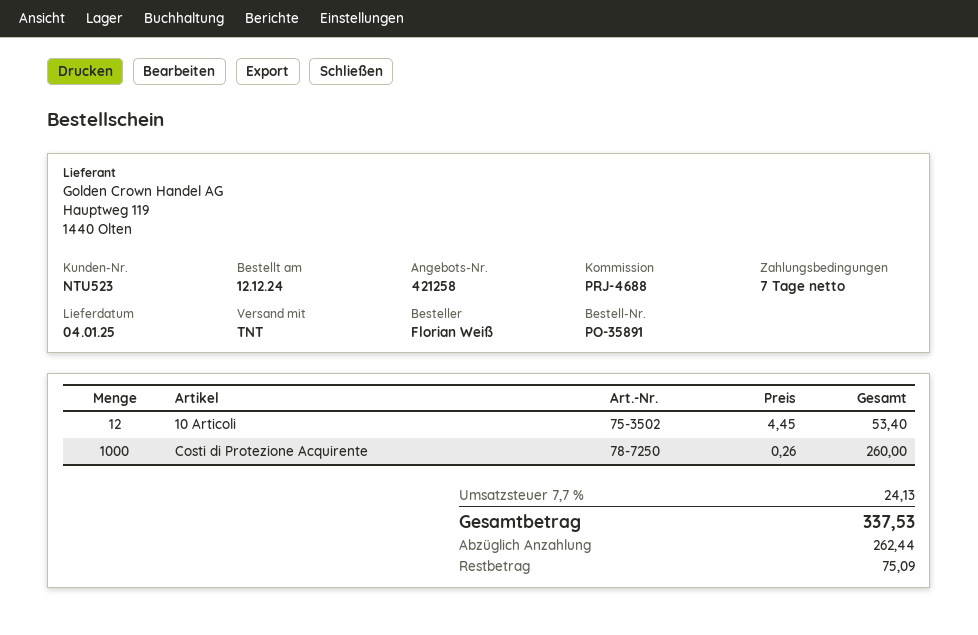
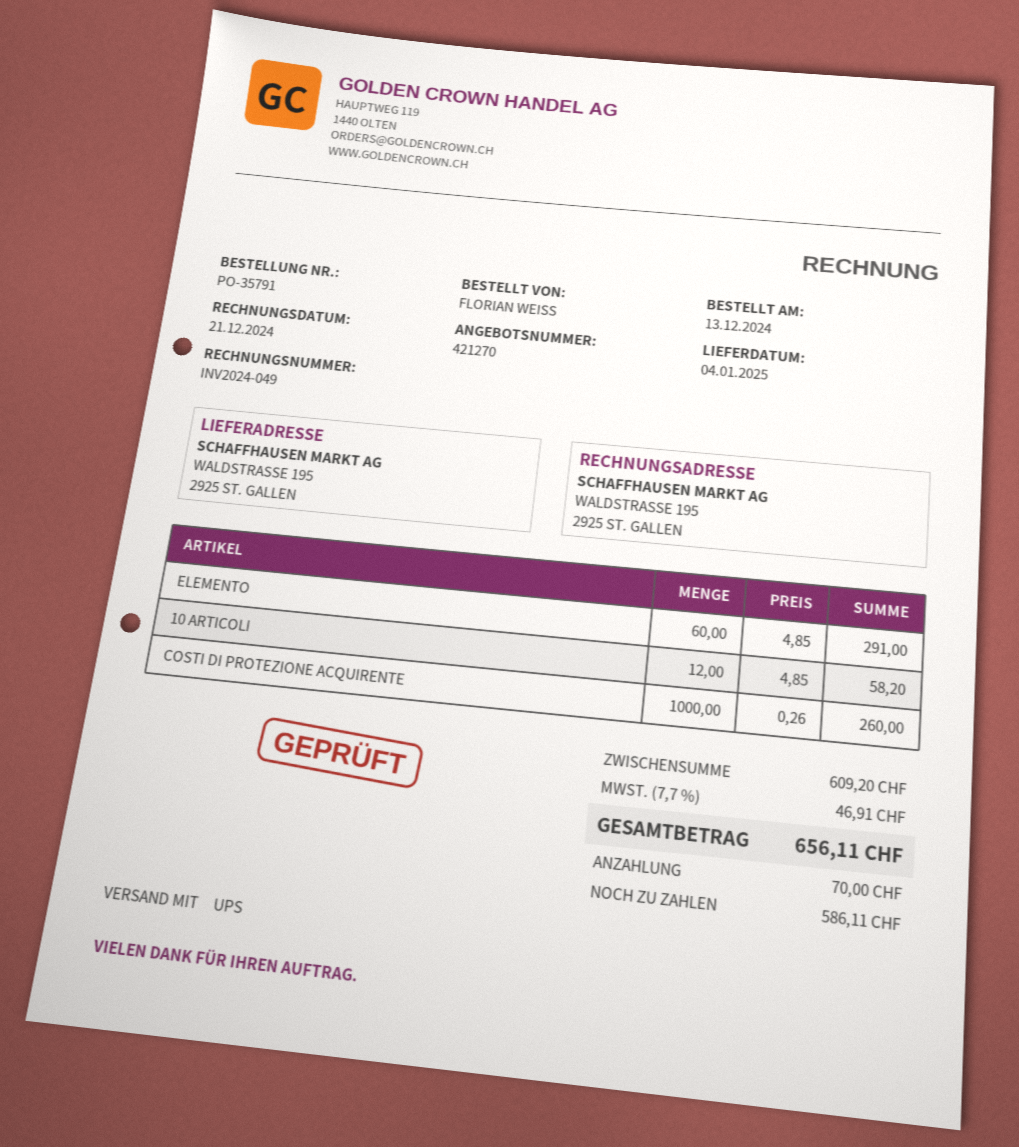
quote number: 421258 -> 421270
order number: PO-35891 -> PO-35791
order date: 2024-12-12 -> 2024-12-13
shipping method: TNT -> UPS
10 Articoli: 12 x 4.45 = 53.40 -> 12 x 4.85 = 58.20
ELEMENTO: none -> 60 x 4.85 = 291.00
tax: 7.7% = 24.13 -> 7.7% = 46.91
total: 337.53 -> 656.11
deposit: 262.44 -> 70.00
balance: 75.09 -> 586.11

